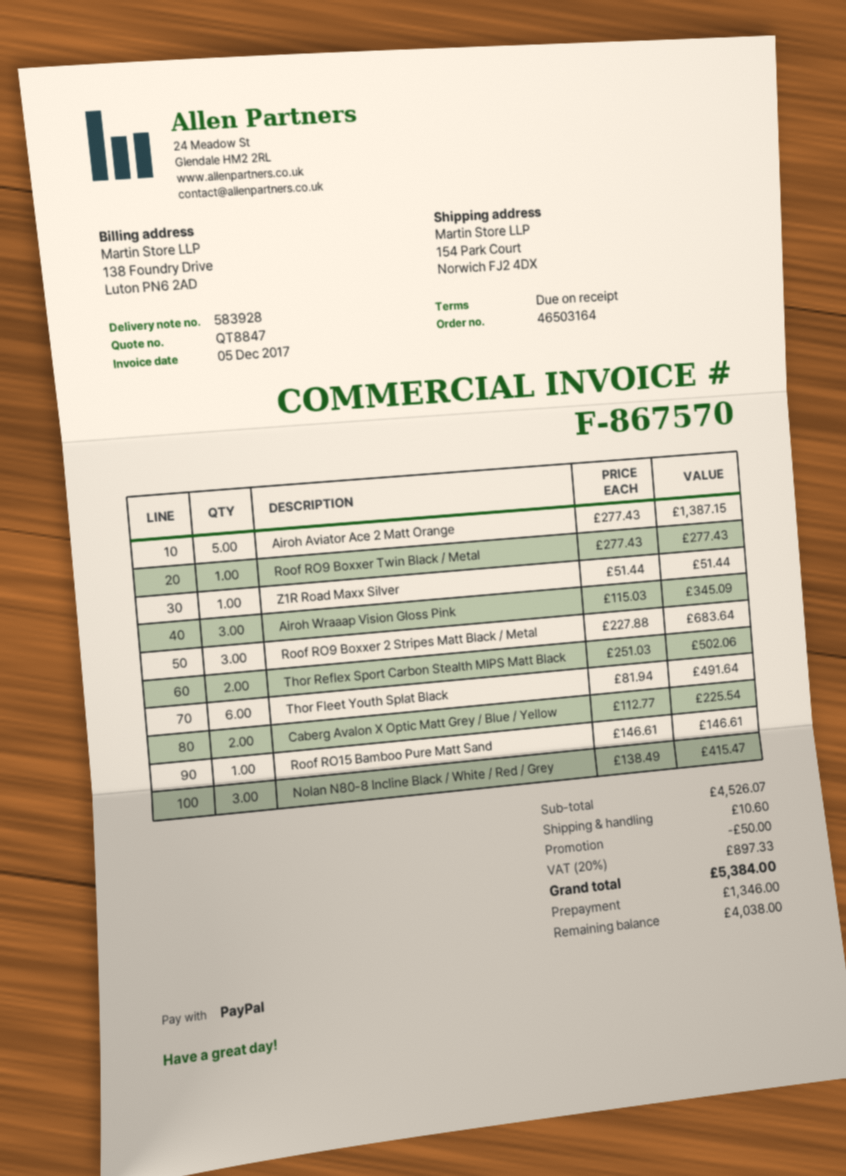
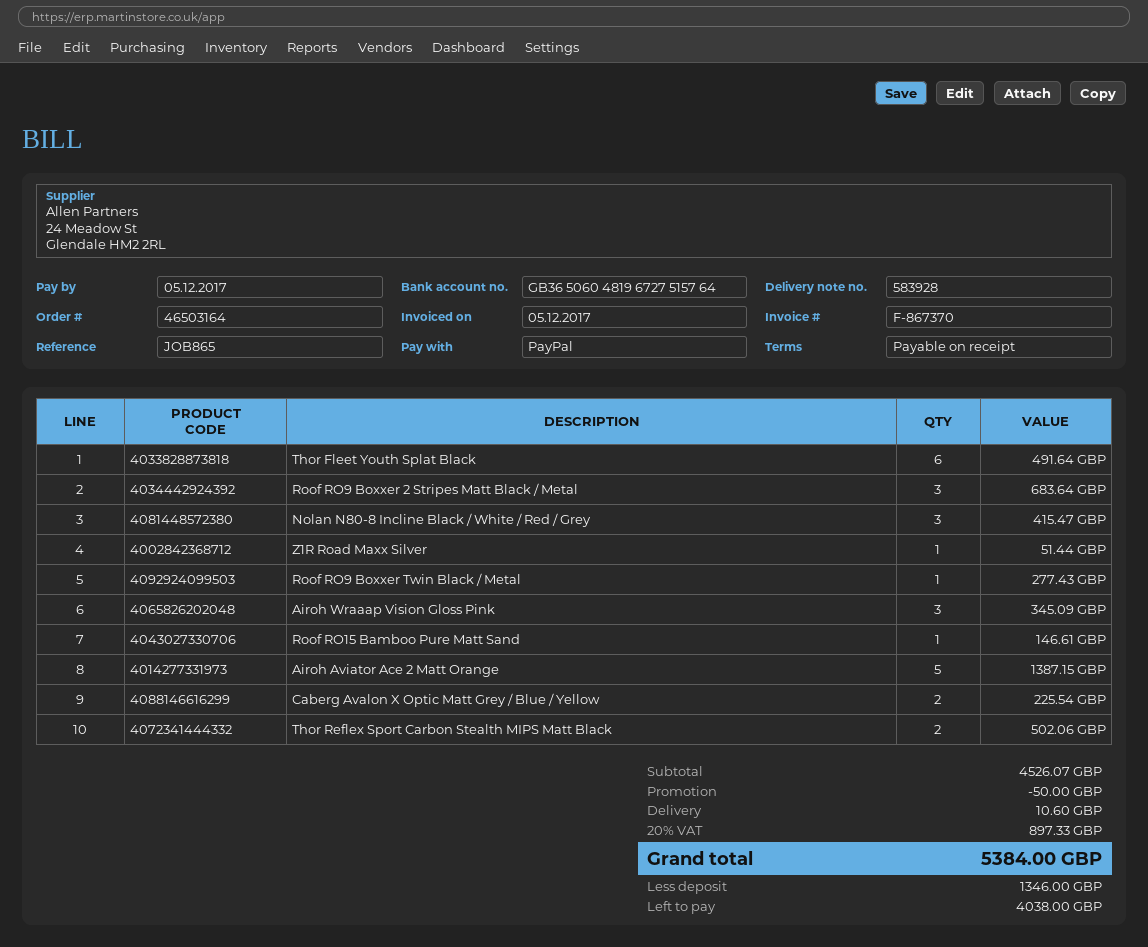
invoice number: F-867570 -> F-867370

